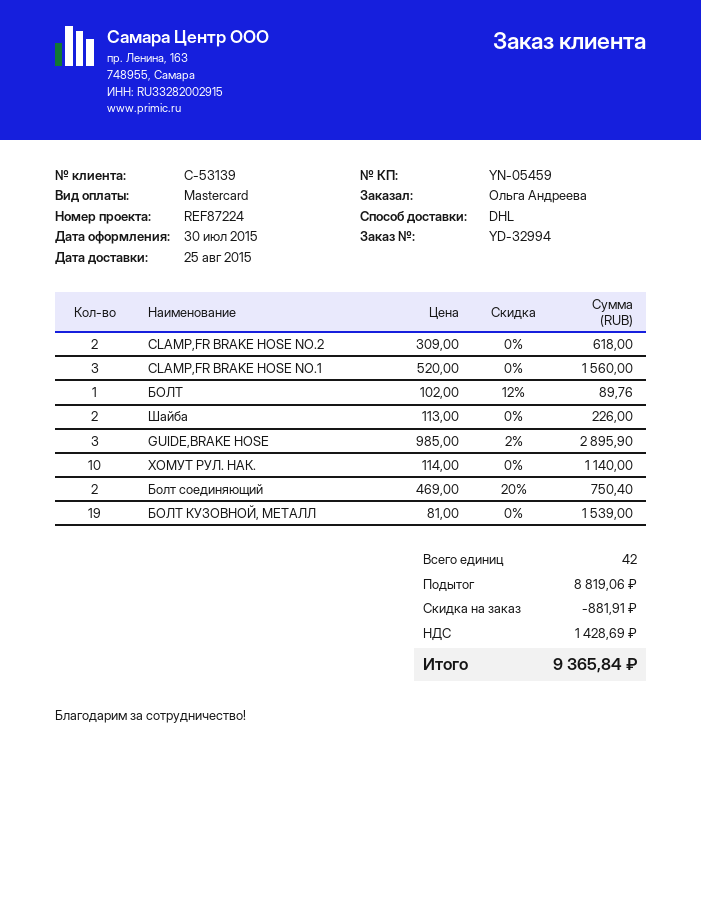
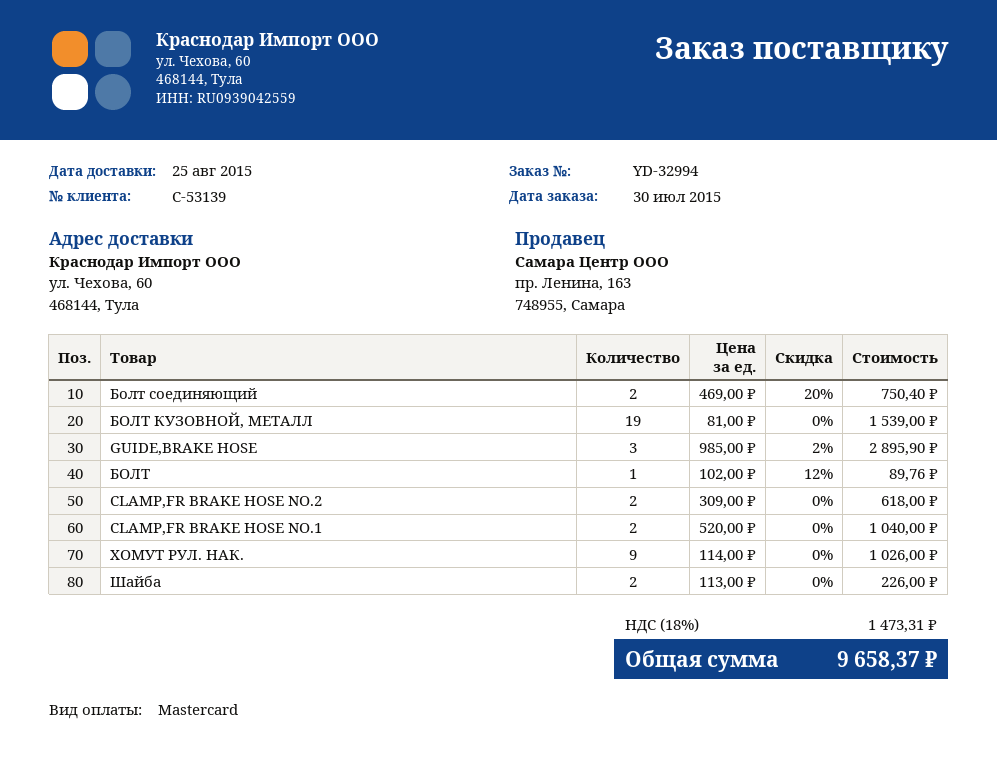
CLAMP,FR BRAKE HOSE NO.1: 3 x 520.00 = 1560.00 -> 2 x 520.00 = 1040.00
ХОМУТ РУЛ. НАК.: 10 x 114.00 = 1140.00 -> 9 x 114.00 = 1026.00
discount: 881.91 -> none
tax: 1428.69 -> 1473.31
total: 9365.84 -> 9658.37

